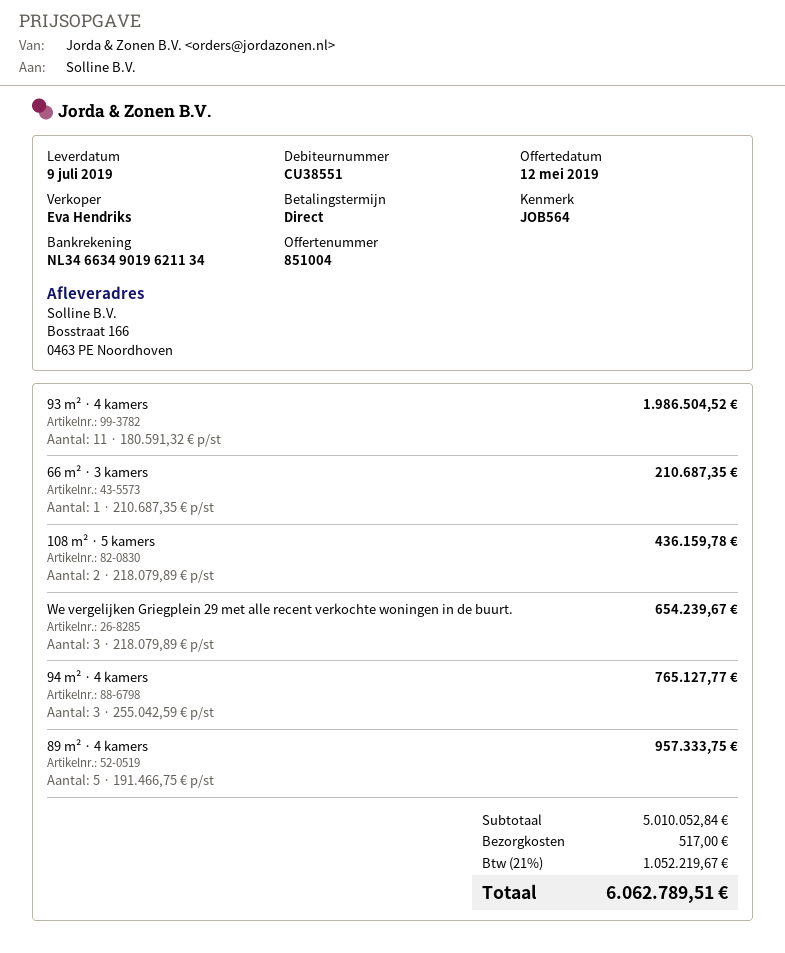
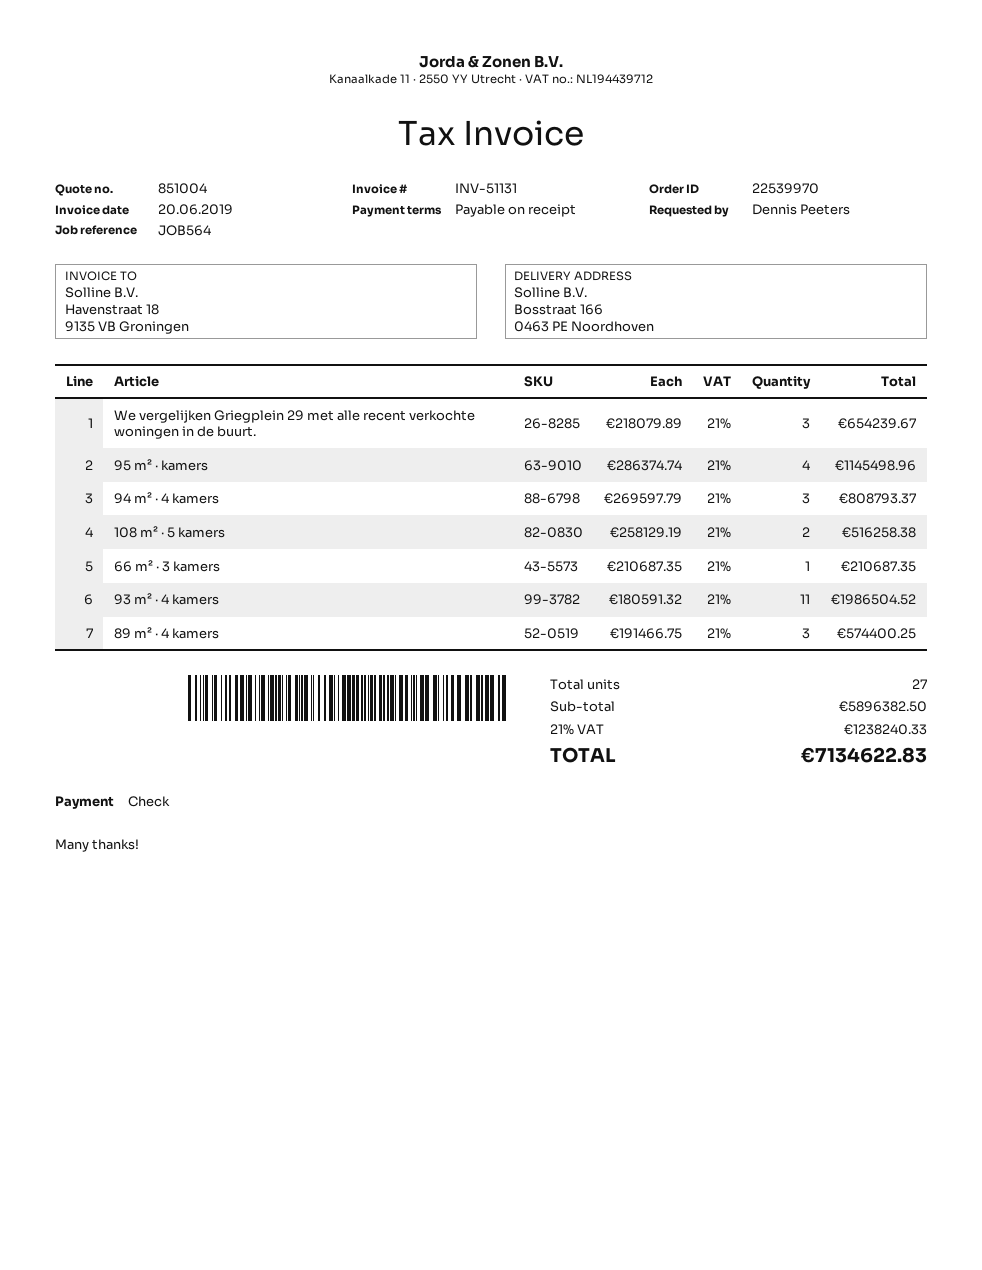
108 m² · 5 kamers: 2 x 218079.89 = 436159.78 -> 2 x 258129.19 = 516258.38
94 m² · 4 kamers: 3 x 255042.59 = 765127.77 -> 3 x 269597.79 = 808793.37
89 m² · 4 kamers: 5 x 191466.75 = 957333.75 -> 3 x 191466.75 = 574400.25
95 m² · kamers: none -> 4 x 286374.74 = 1145498.96
subtotal: 5010052.84 -> 5896382.50
shipping: 517.00 -> none
tax: 21% = 1052219.67 -> 21% = 1238240.33
total: 6062789.51 -> 7134622.83

